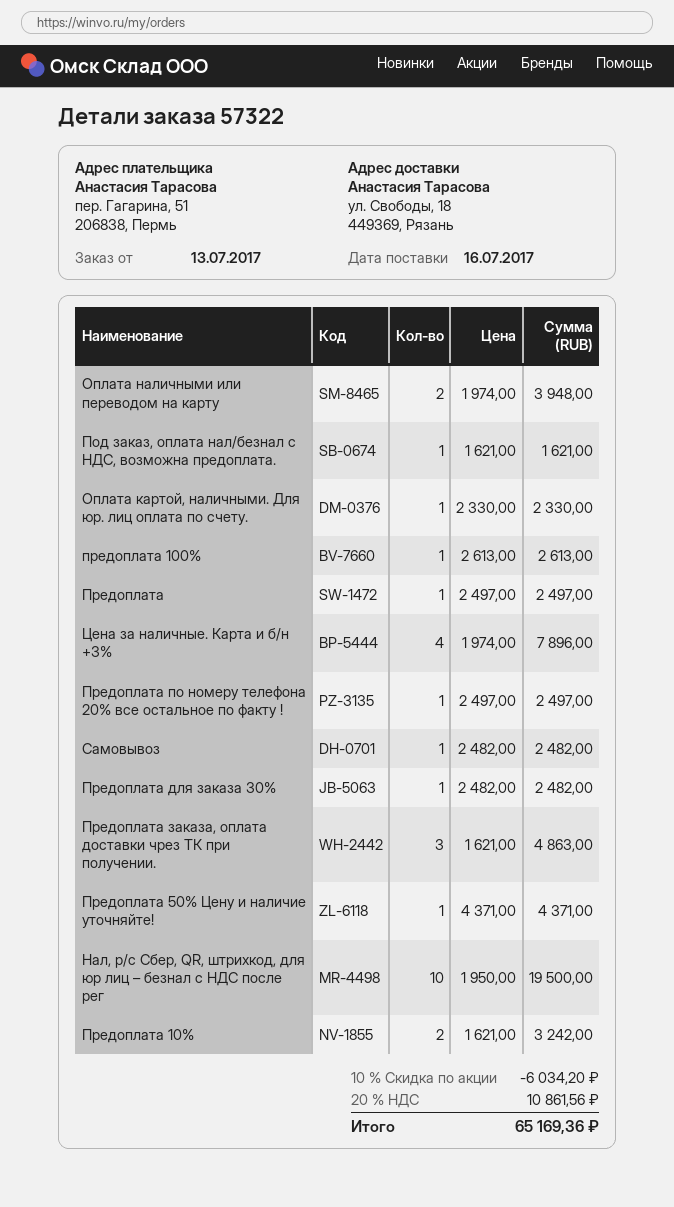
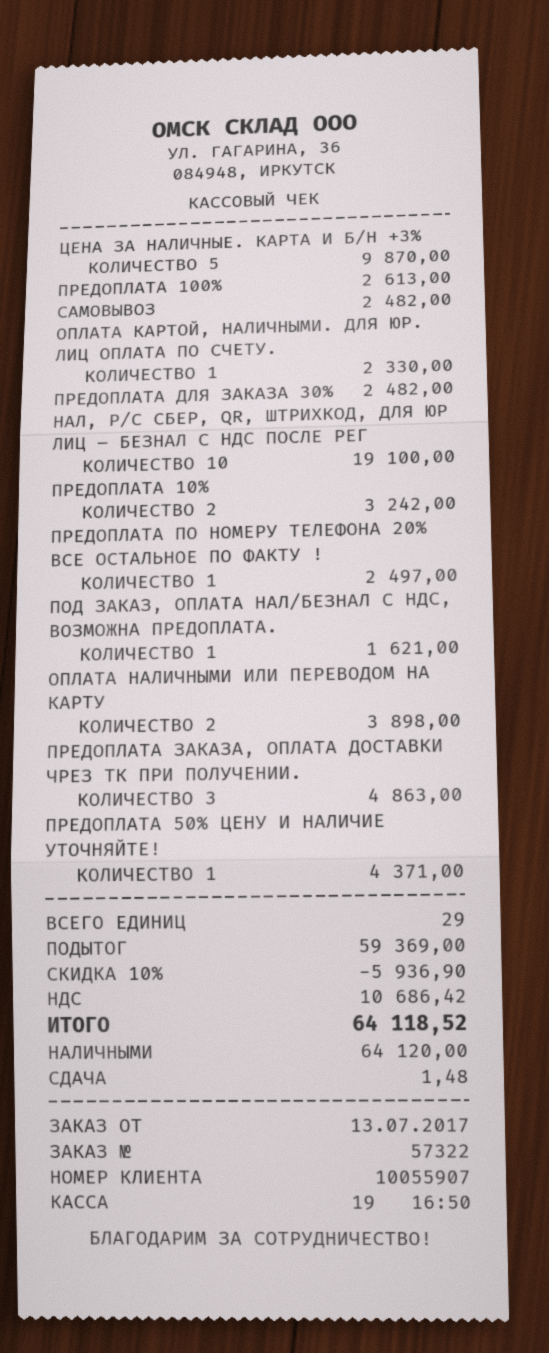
Оплата наличными или переводом на карту: 2 for 3948.00 -> 2 for 3898.00
Предоплата: 1 for 2497.00 -> none
Цена за наличные. Карта и б/н +3%: 4 for 7896.00 -> 5 for 9870.00
Нал, р/с Сбер, QR, штрихкод, для юр лиц – безнал с НДС после рег: 10 for 19500.00 -> 10 for 19100.00
discount: 10% = 6034.20 -> 10% = 5936.90
tax: 10861.56 -> 10686.42
total: 65169.36 -> 64118.52

